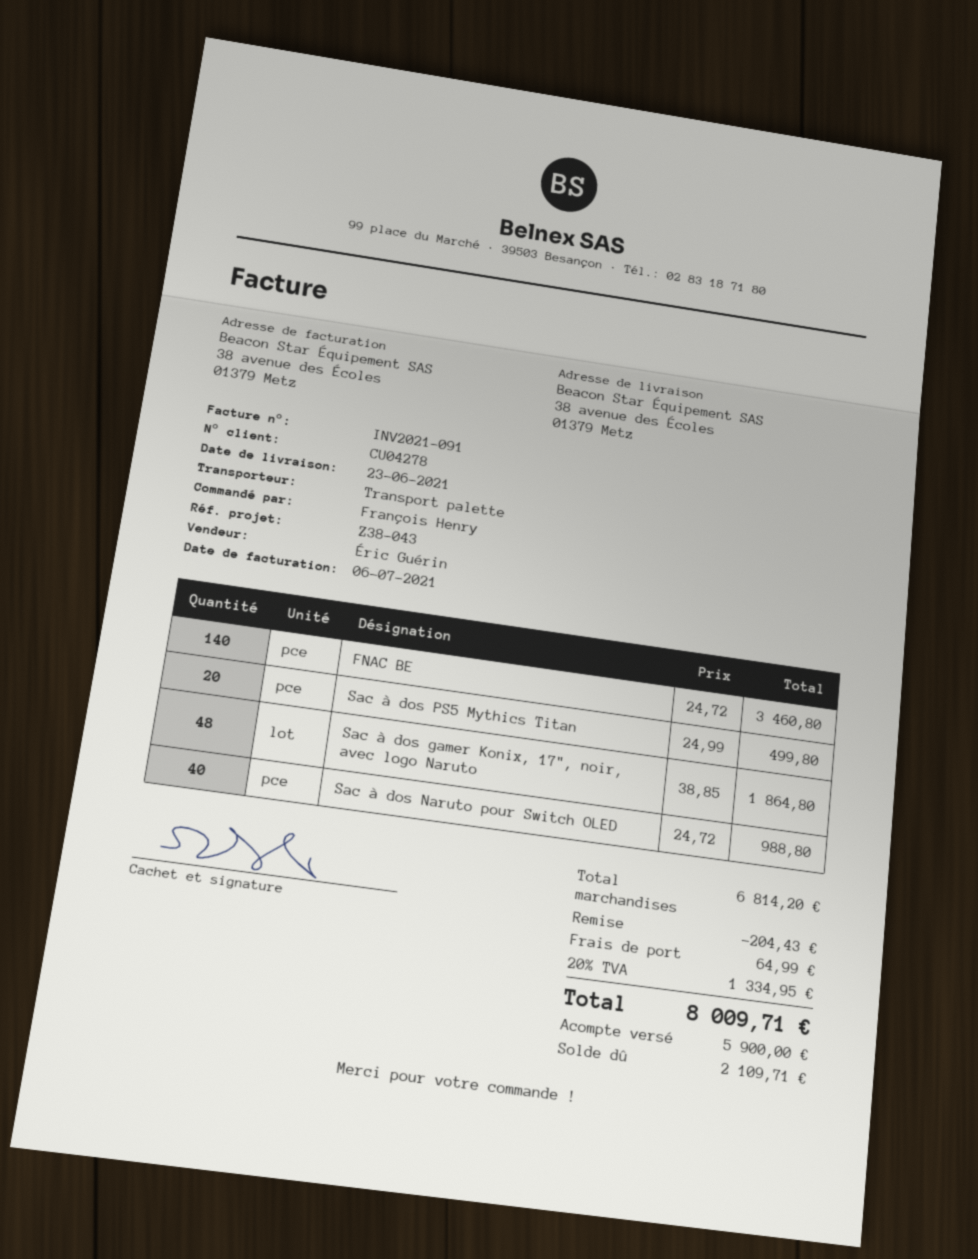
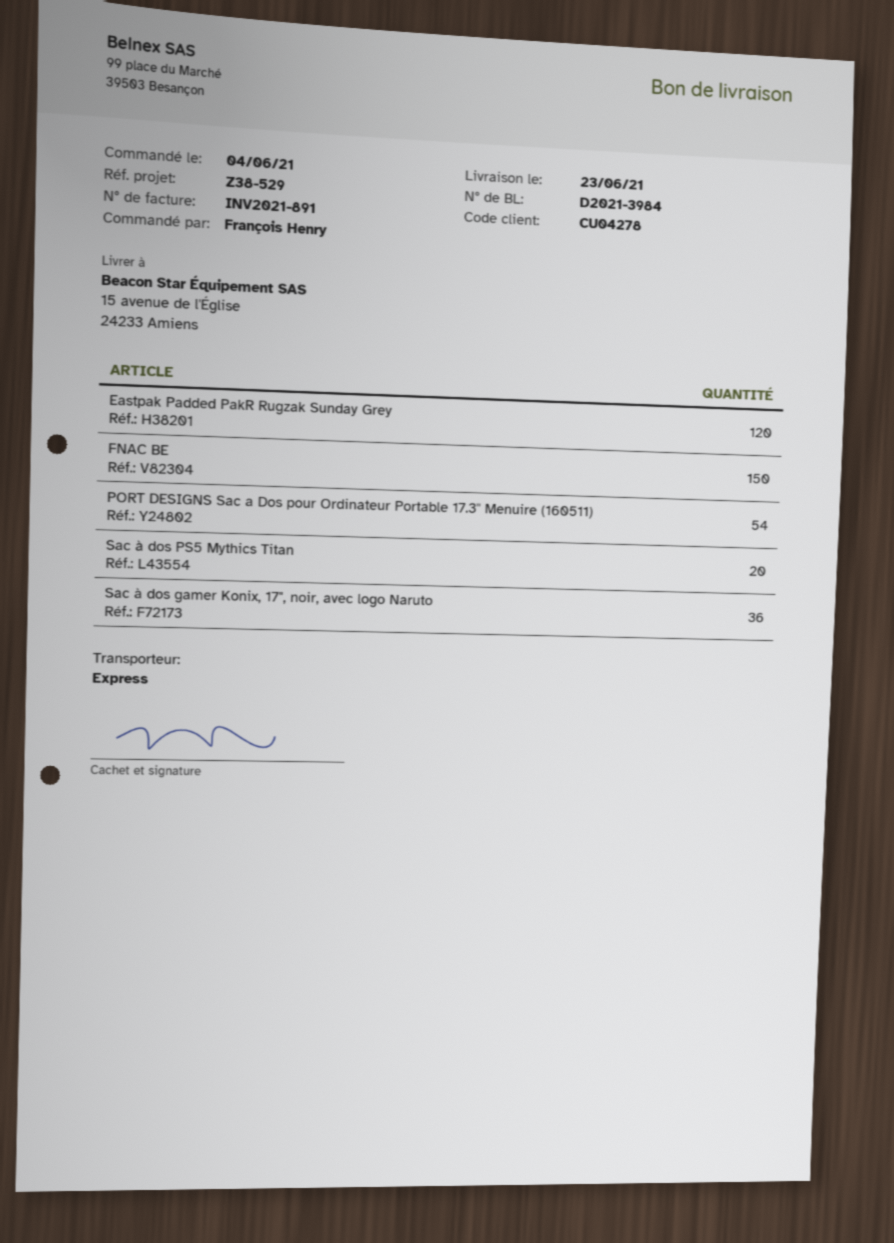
invoice number: INV2021-091 -> INV2021-891
reference: Z38-043 -> Z38-529
shipping method: pallet freight -> express
ship to: 38 avenue des Écoles, 01379 Metz -> 15 avenue de l'Église, 24233 Amiens
FNAC BE: 140 -> 150
Sac à dos gamer Konix, 17", noir, avec logo Naruto: 48 -> 36
Sac à dos Naruto pour Switch OLED: 40 -> none
Eastpak Padded PakR Rugzak Sunday Grey: none -> 120
PORT DESIGNS Sac a Dos pour Ordinateur Portable 17.3'' Menuire (160511): none -> 54

